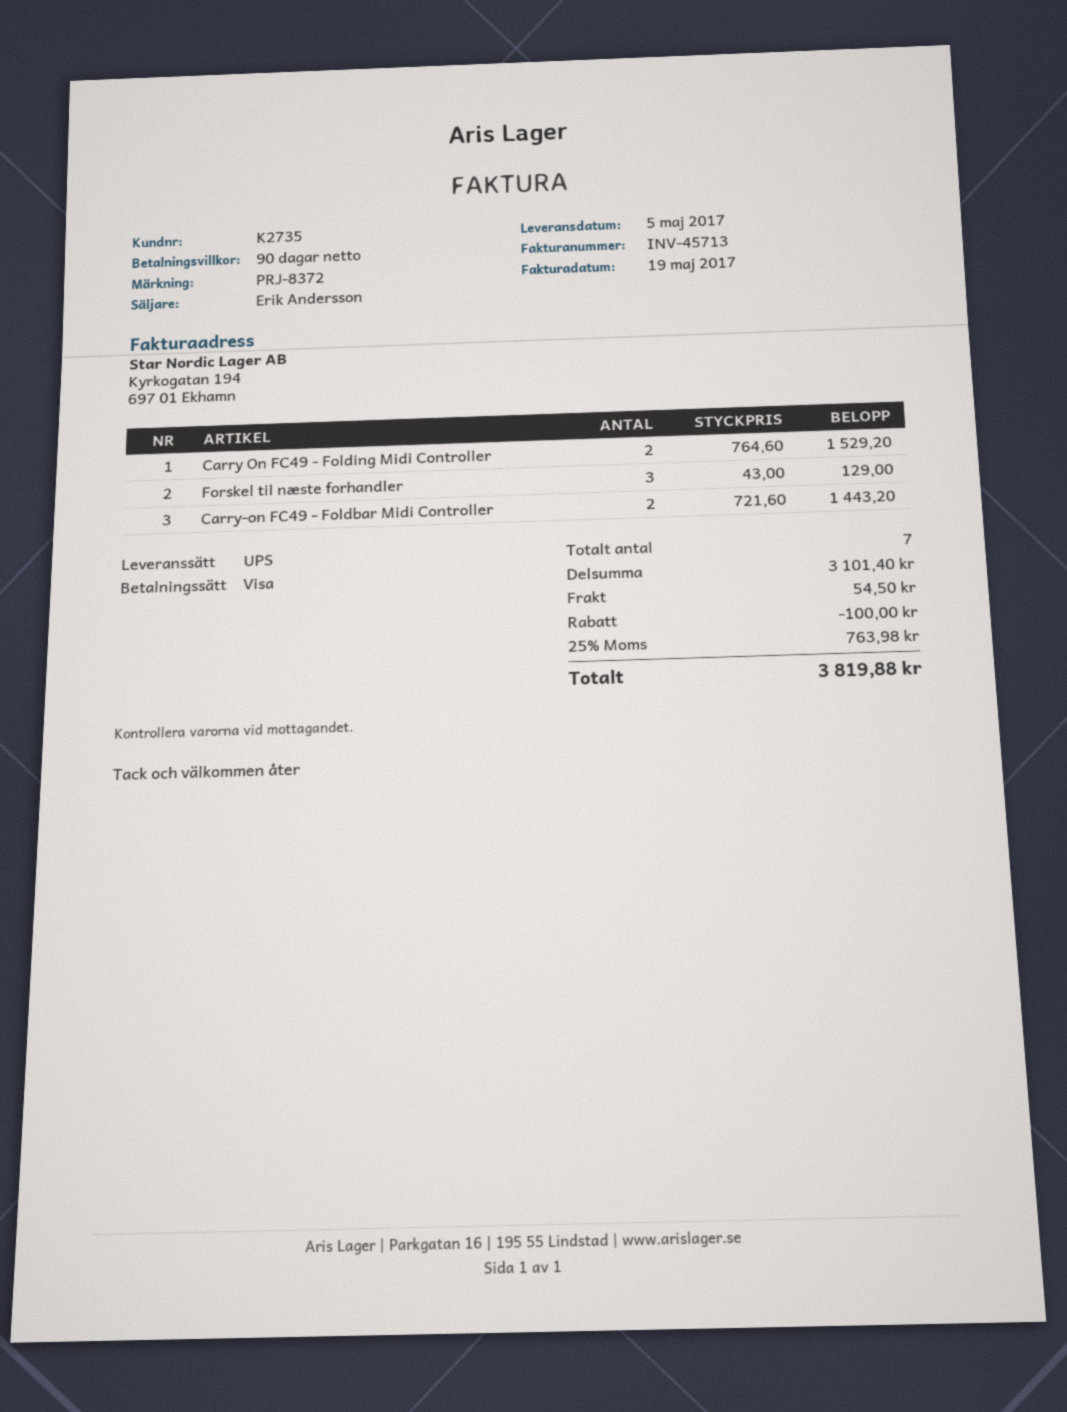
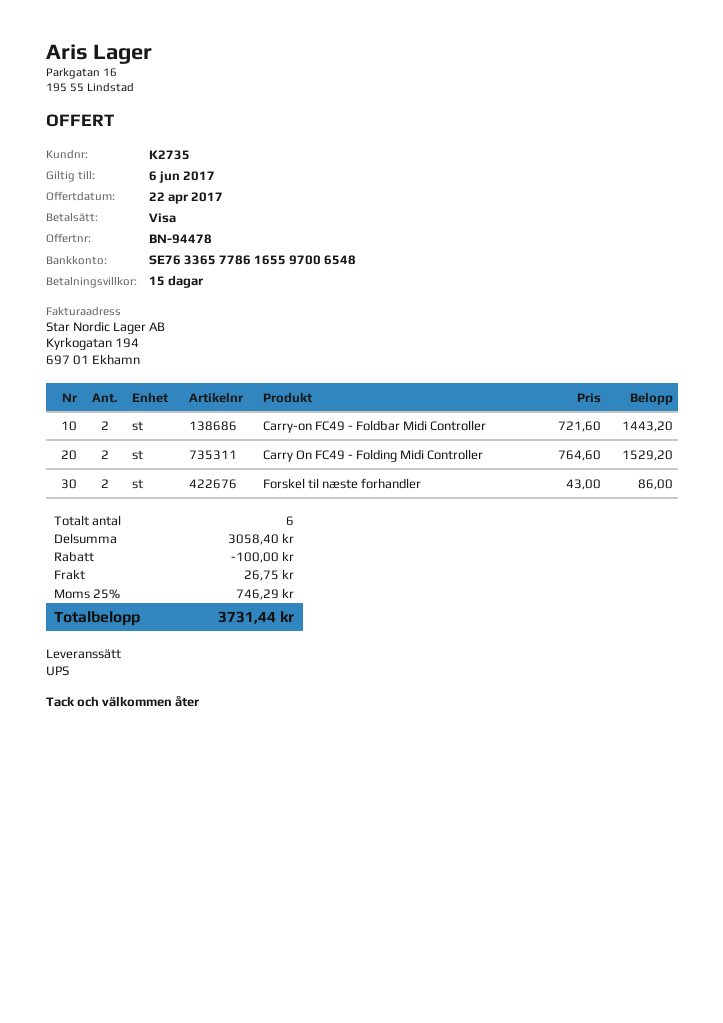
payment terms: 90 days -> 15 days
Forskel til næste forhandler: 3 x 43.00 = 129.00 -> 2 x 43.00 = 86.00
total quantity: 7 -> 6
subtotal: 3101.40 -> 3058.40
shipping: 54.50 -> 26.75
tax: 25% = 763.98 -> 25% = 746.29
total: 3819.88 -> 3731.44

